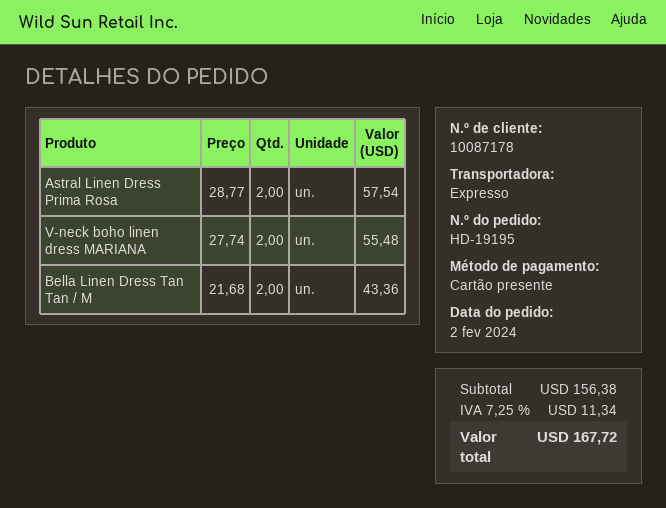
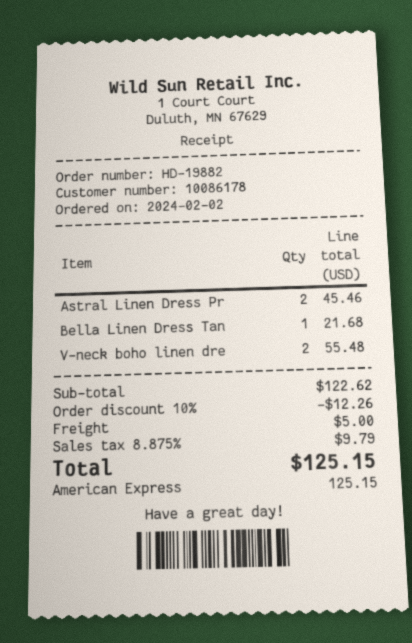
order number: HD-19195 -> HD-19882
customer number: 10087178 -> 10086178
payment method: gift card -> American Express
Astral Linen Dress Prima Rosa: 2 for 57.54 -> 2 for 45.46
Bella Linen Dress Tan Tan / M: 2 for 43.36 -> 1 for 21.68
subtotal: 156.38 -> 122.62
discount: none -> 10% = 12.26
shipping: none -> 5.00
tax: 7.25% = 11.34 -> 8.875% = 9.79
total: 167.72 -> 125.15

